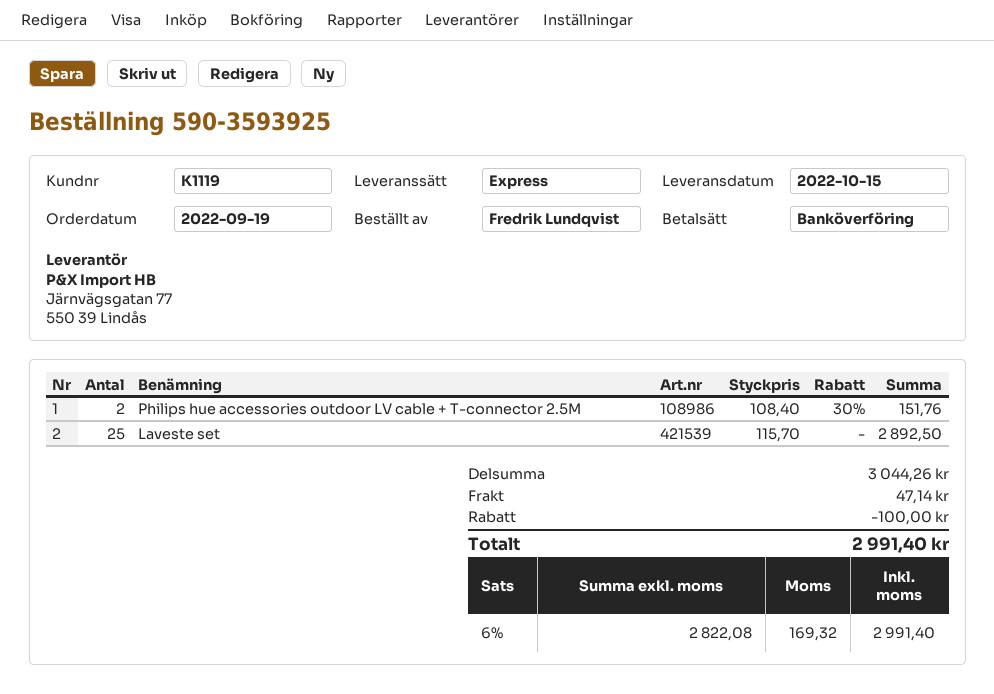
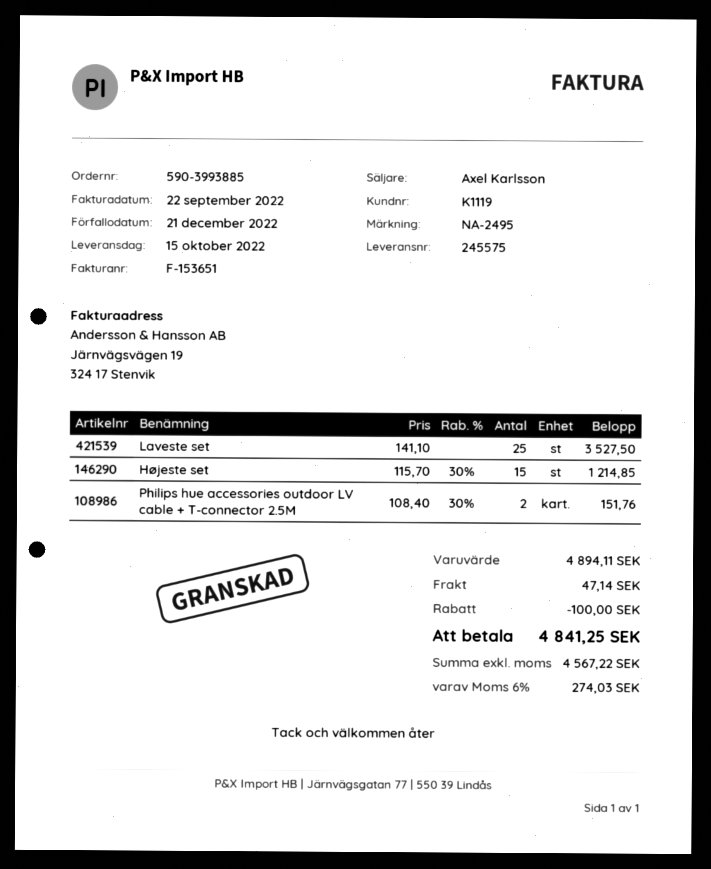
order number: 590-3593925 -> 590-3993885
Laveste set: 25 x 115.70 = 2892.50 -> 25 x 141.10 = 3527.50
Højeste set: none -> 15 x 115.70 - 30% = 1214.85
subtotal: 3044.26 -> 4894.11
net: 2822.08 -> 4567.22
tax: 6% = 169.32 -> 6% = 274.03
total: 2991.40 -> 4841.25

